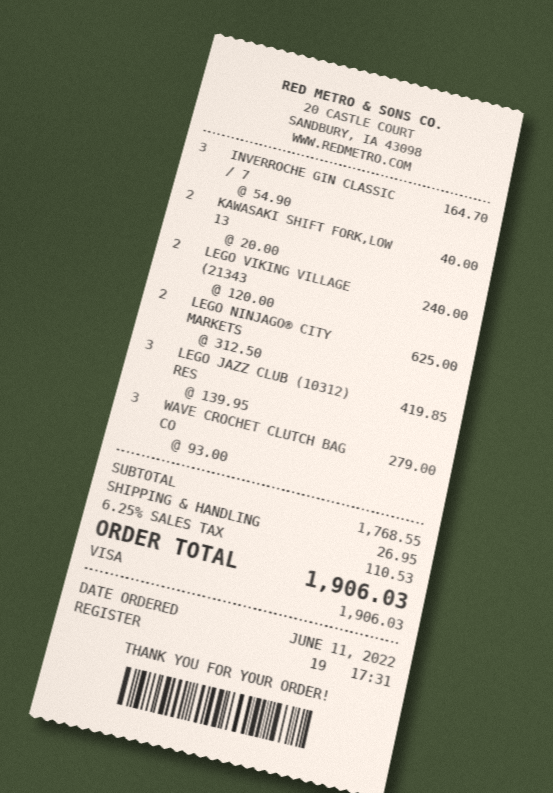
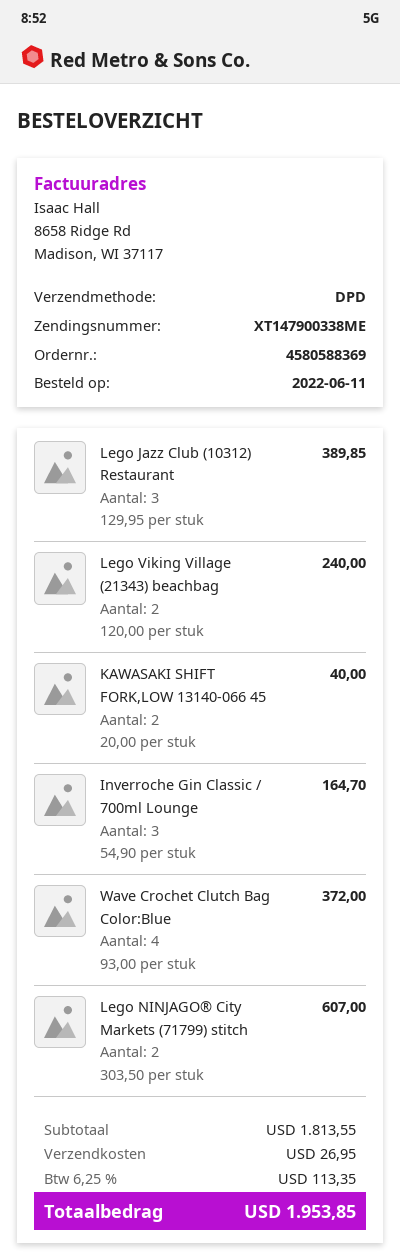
LEGO NINJAGO® CITY MARKETS: 2 x 312.50 = 625.00 -> 2 x 303.50 = 607.00
LEGO JAZZ CLUB (10312) RES: 3 x 139.95 = 419.85 -> 3 x 129.95 = 389.85
WAVE CROCHET CLUTCH BAG CO: 3 x 93.00 = 279.00 -> 4 x 93.00 = 372.00
subtotal: 1768.55 -> 1813.55
tax: 6.25% = 110.53 -> 6.25% = 113.35
total: 1906.03 -> 1953.85

